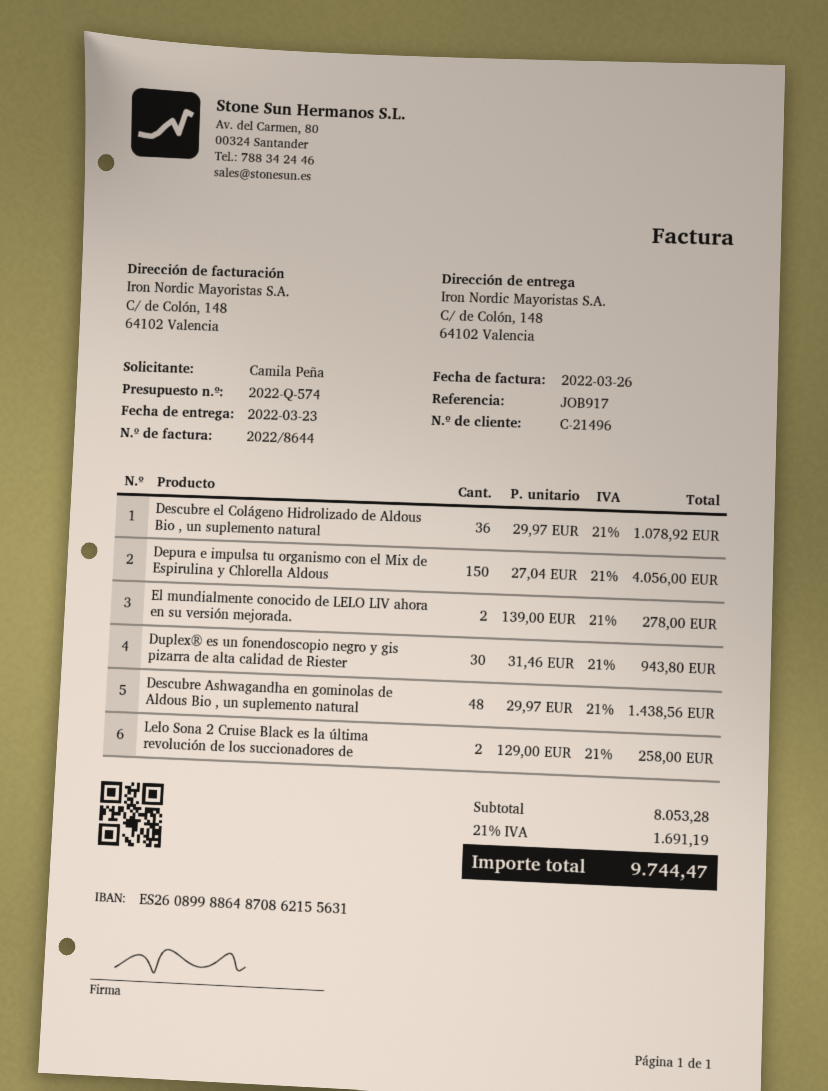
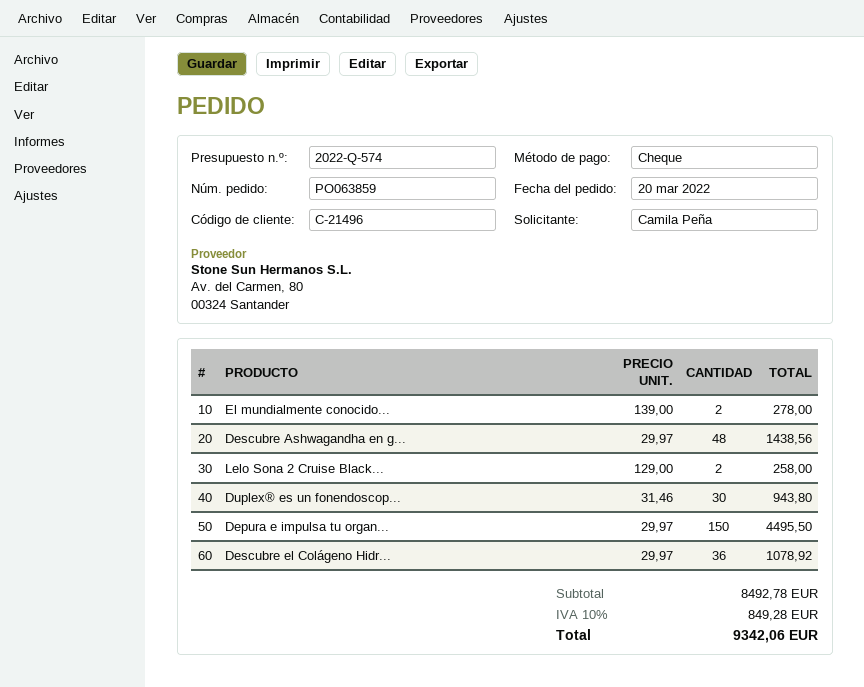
Depura e impulsa tu organismo con el Mix de Espirulina y Chlorella Aldous: 150 x 27.04 = 4056.00 -> 150 x 29.97 = 4495.50
subtotal: 8053.28 -> 8492.78
tax: 21% = 1691.19 -> 10% = 849.28
total: 9744.47 -> 9342.06

